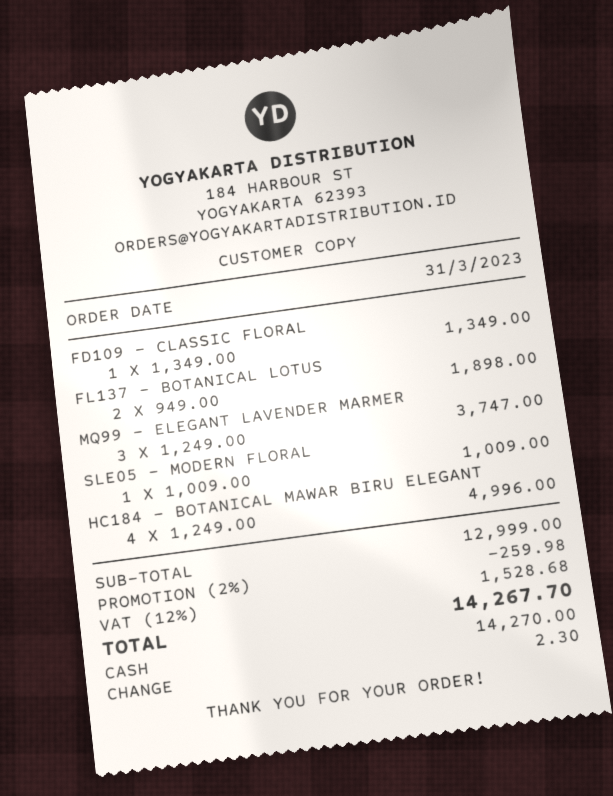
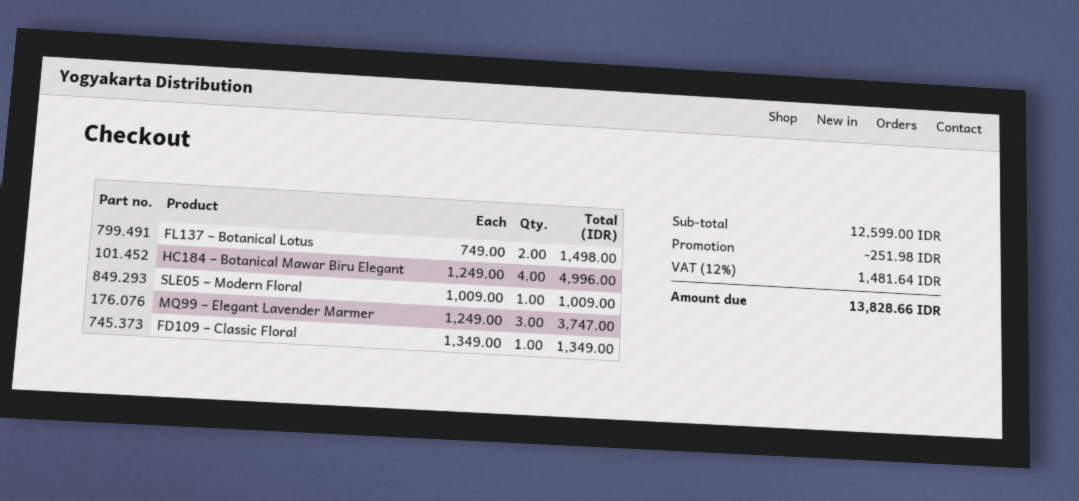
FL137 – BOTANICAL LOTUS: 2 x 949.00 = 1898.00 -> 2 x 749.00 = 1498.00
subtotal: 12999.00 -> 12599.00
discount: 259.98 -> 251.98
tax: 12% = 1528.68 -> 12% = 1481.64
total: 14267.70 -> 13828.66

